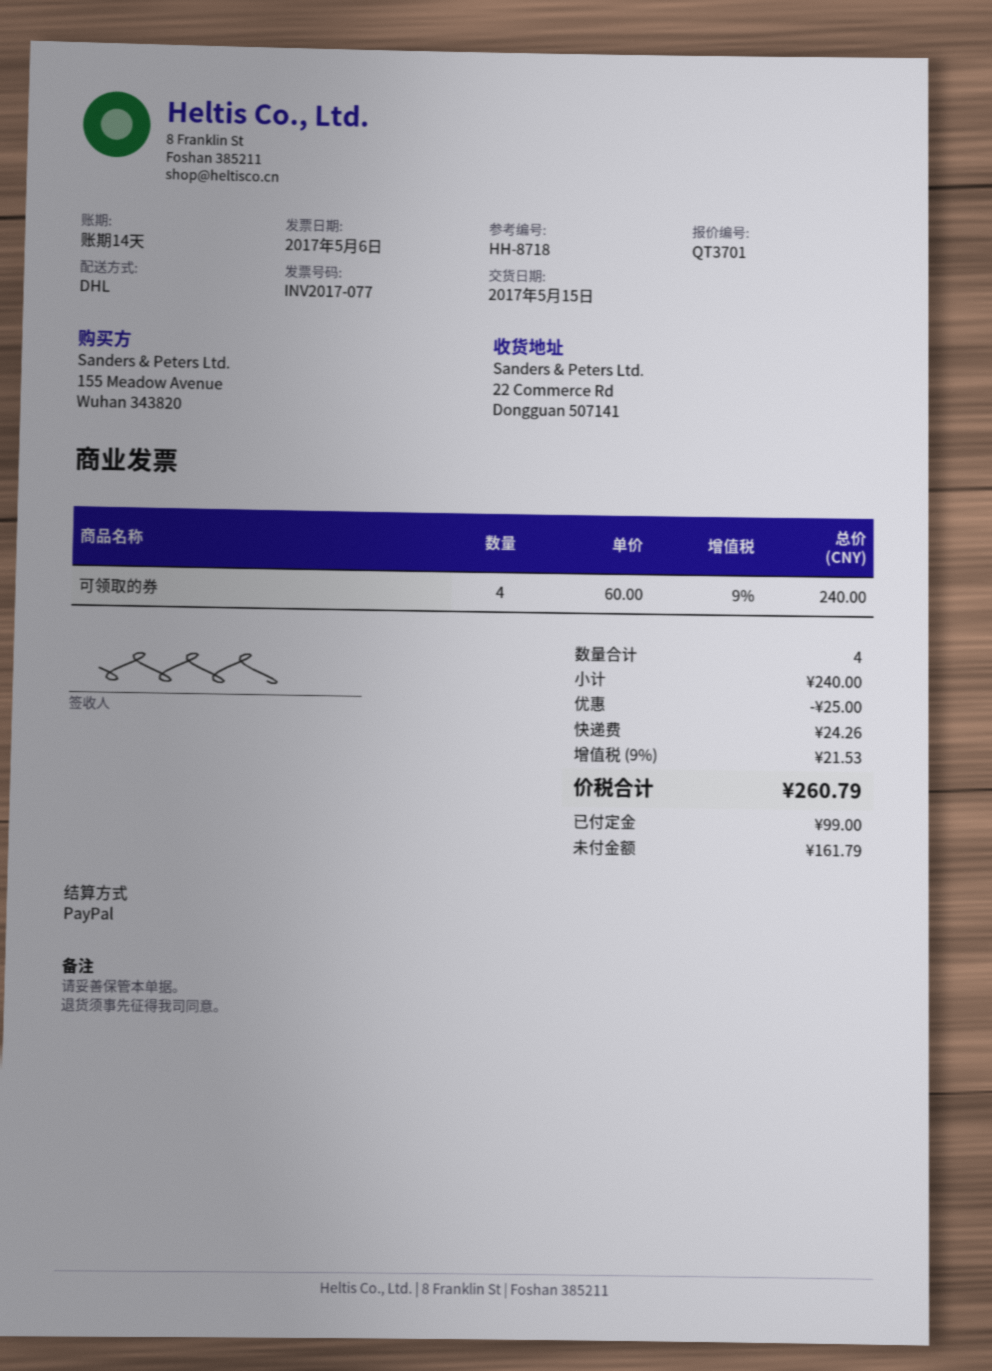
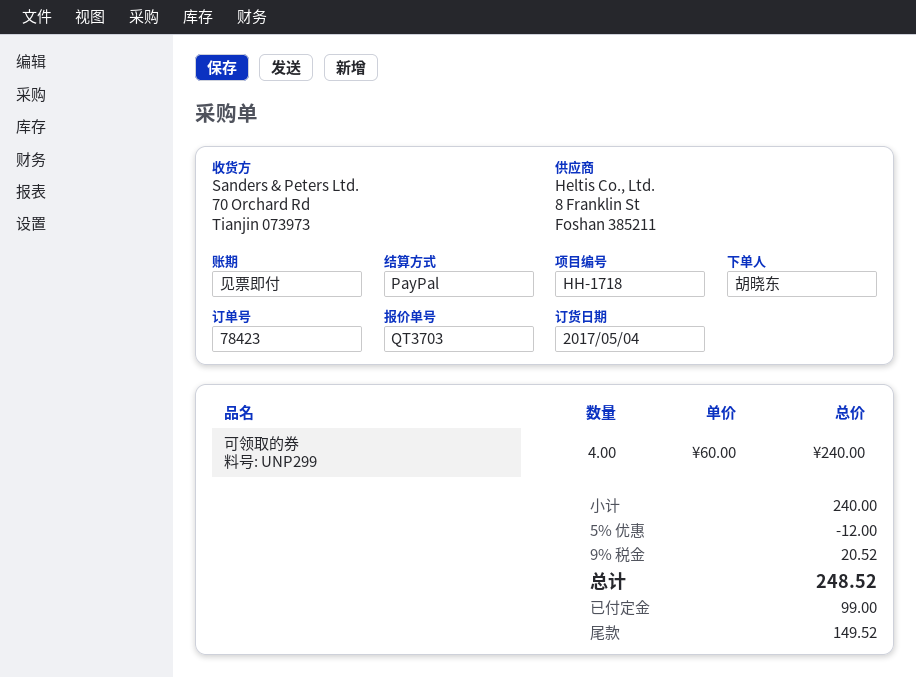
quote number: QT3701 -> QT3703
payment terms: 14 days -> on receipt
reference: HH-8718 -> HH-1718
ship to: 22 Commerce Rd, Dongguan 507141 -> 70 Orchard Rd, Tianjin 073973
discount: 25.00 -> 12.00
shipping: 24.26 -> none
tax: 9% = 21.53 -> 9% = 20.52
total: 260.79 -> 248.52
balance: 161.79 -> 149.52

